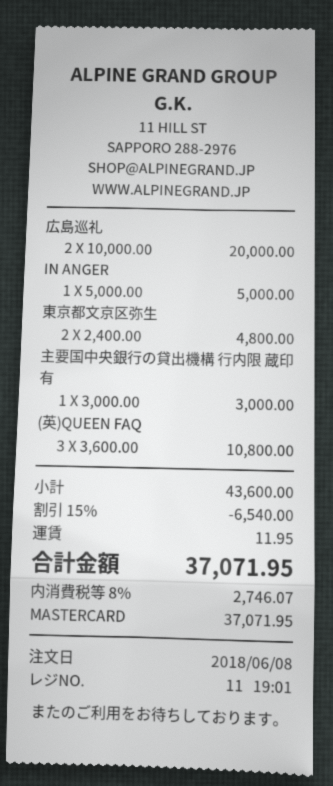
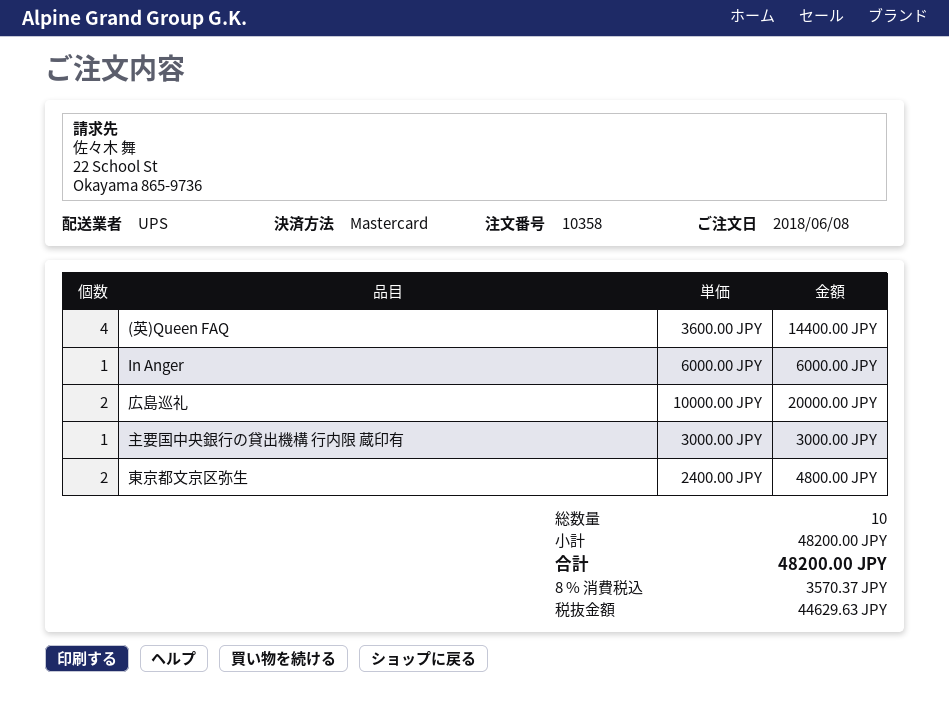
IN ANGER: 1 x 5000.00 = 5000.00 -> 1 x 6000.00 = 6000.00
(英)QUEEN FAQ: 3 x 3600.00 = 10800.00 -> 4 x 3600.00 = 14400.00
subtotal: 43600.00 -> 48200.00
discount: 15% = 6540.00 -> none
shipping: 11.95 -> none
tax: 8% = 2746.07 -> 8% = 3570.37
total: 37071.95 -> 48200.00

